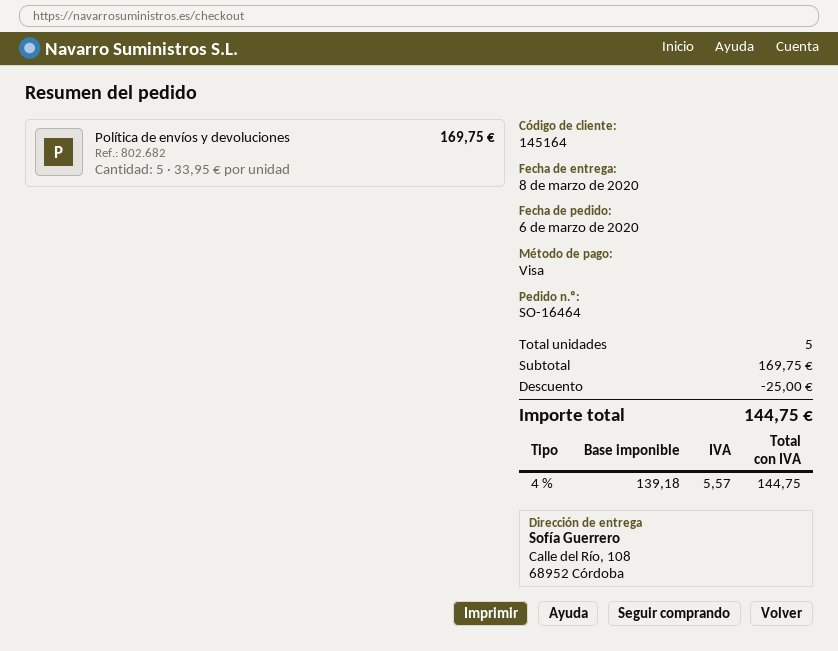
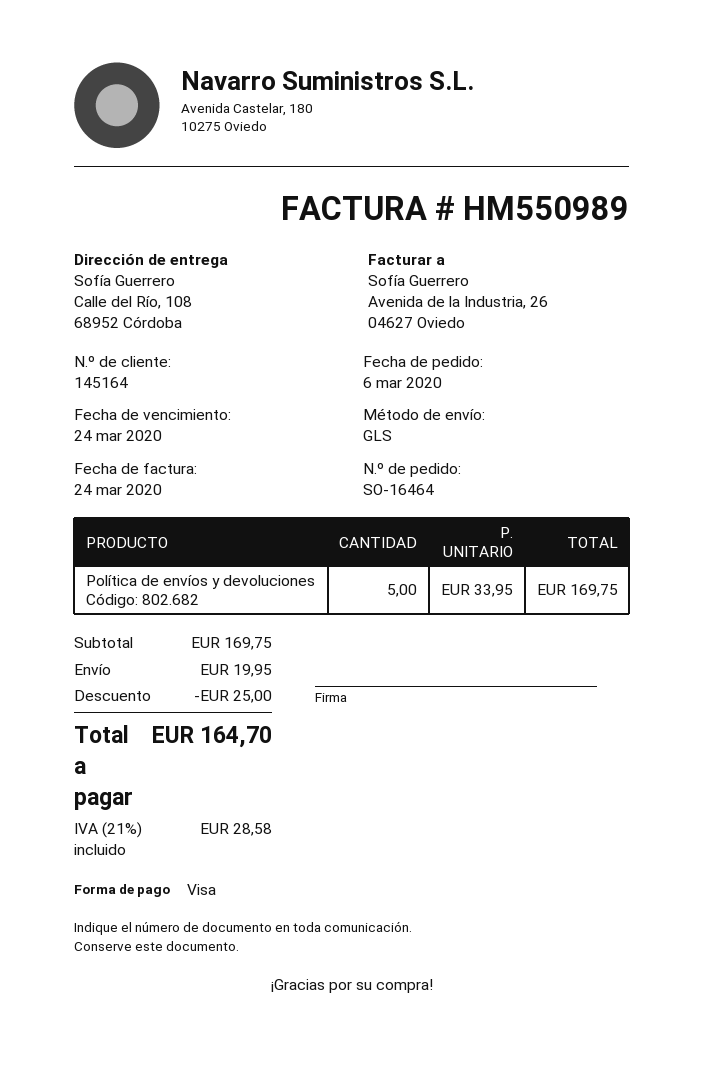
shipping: none -> 19.95
tax: 4% = 5.57 -> 21% = 28.58
total: 144.75 -> 164.70

